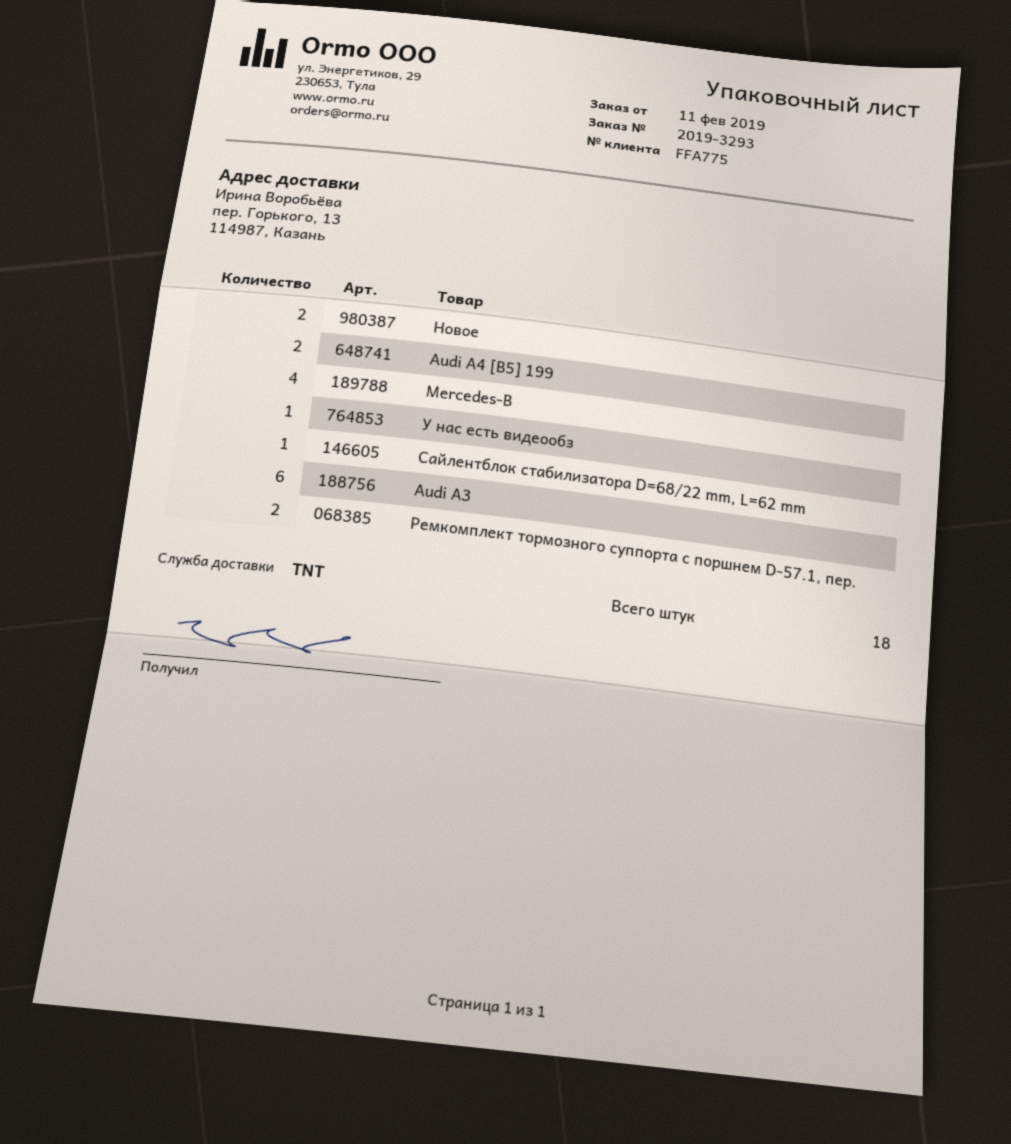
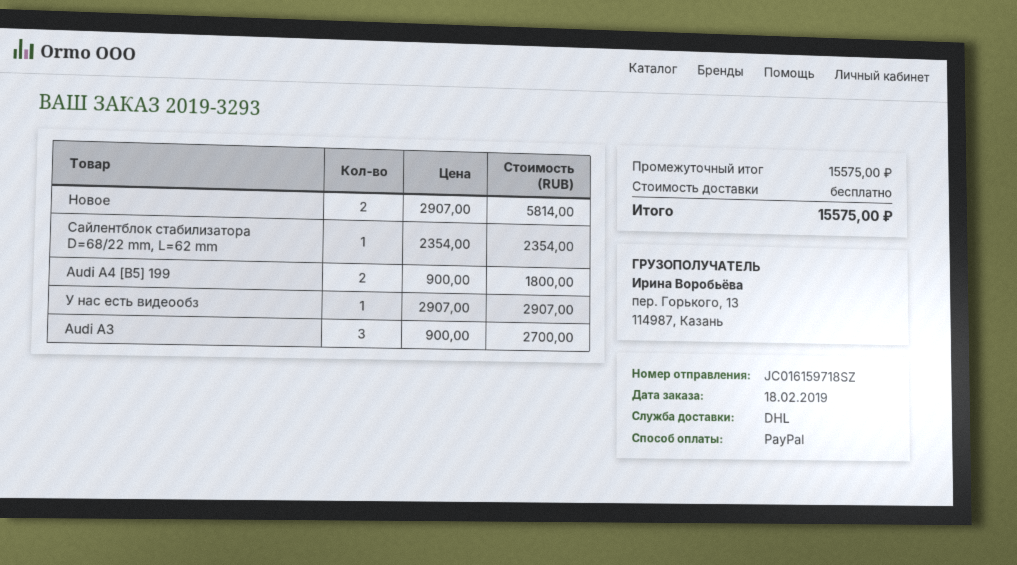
order date: 2019-02-11 -> 2019-02-18
shipping method: TNT -> DHL
Mercedes-B: 4 -> none
Audi A3: 6 -> 3
Ремкомплект тормозного суппорта с поршнем D-57.1, пер.: 2 -> none

